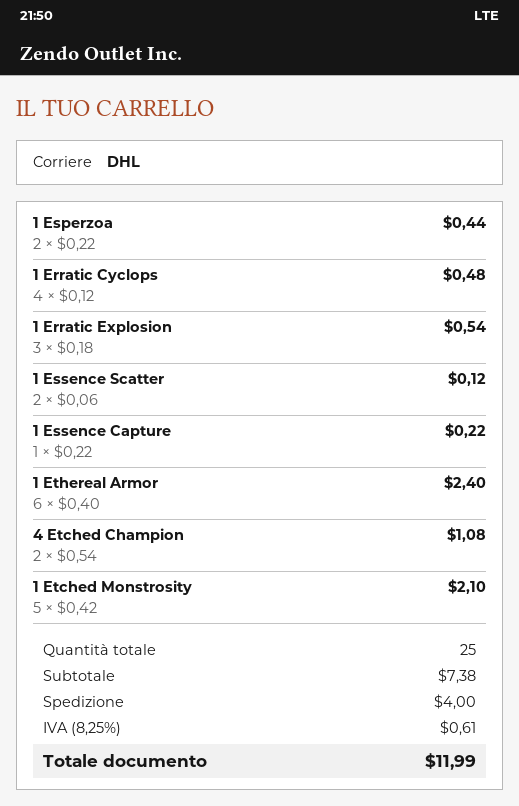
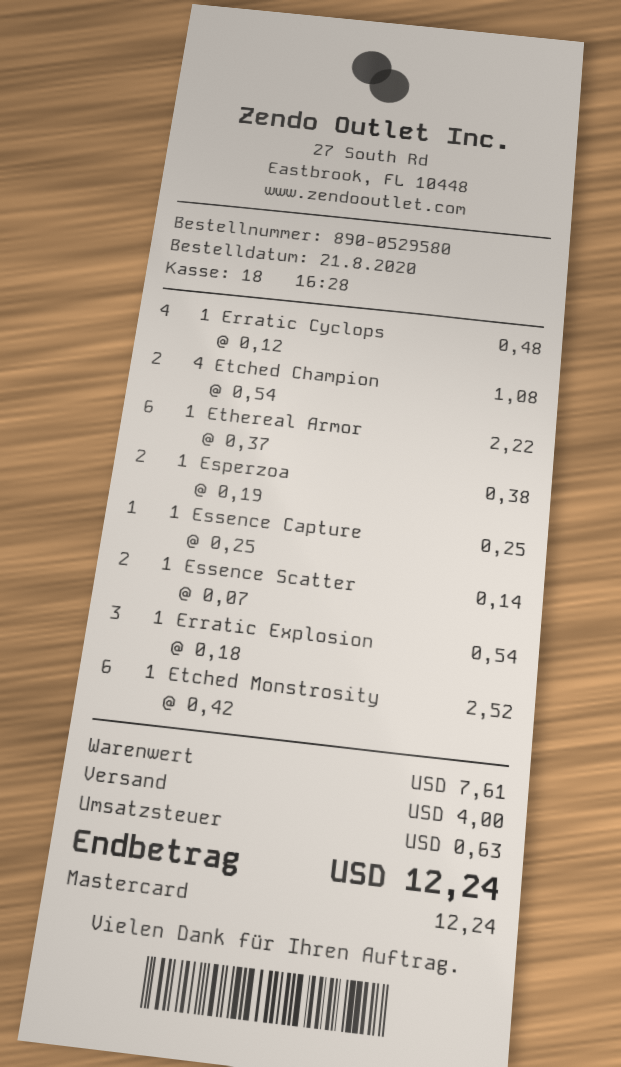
1 Esperzoa: 2 x 0.22 = 0.44 -> 2 x 0.19 = 0.38
1 Essence Scatter: 2 x 0.06 = 0.12 -> 2 x 0.07 = 0.14
1 Essence Capture: 1 x 0.22 = 0.22 -> 1 x 0.25 = 0.25
1 Ethereal Armor: 6 x 0.40 = 2.40 -> 6 x 0.37 = 2.22
1 Etched Monstrosity: 5 x 0.42 = 2.10 -> 6 x 0.42 = 2.52
subtotal: 7.38 -> 7.61
tax: 0.61 -> 0.63
total: 11.99 -> 12.24

